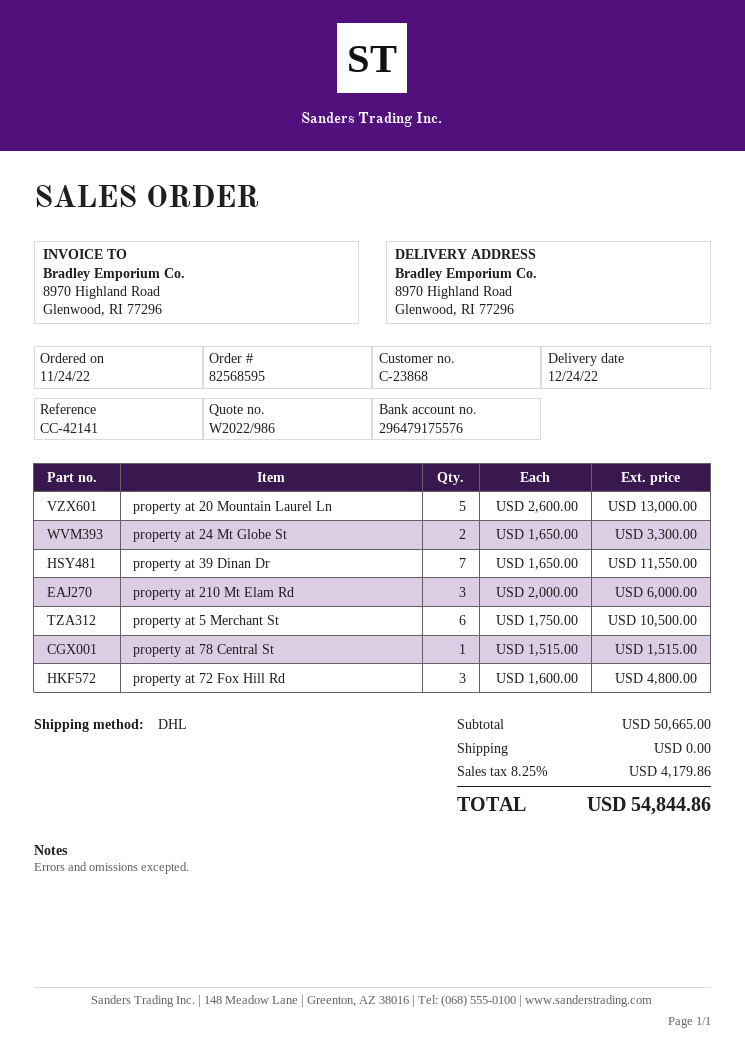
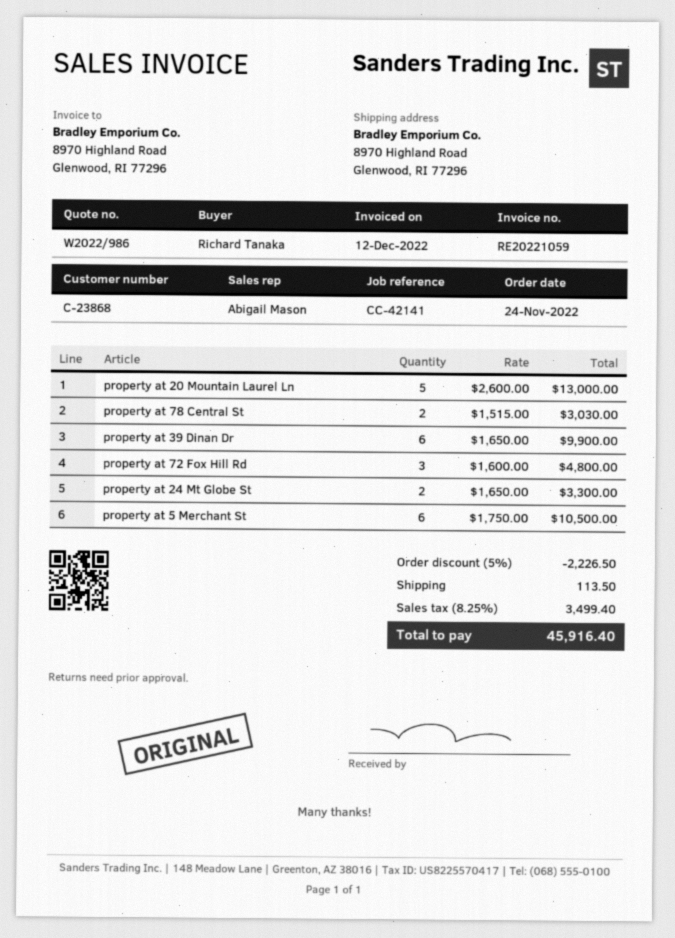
property at 39 Dinan Dr: 7 x 1650.00 = 11550.00 -> 6 x 1650.00 = 9900.00
property at 210 Mt Elam Rd: 3 x 2000.00 = 6000.00 -> none
property at 78 Central St: 1 x 1515.00 = 1515.00 -> 2 x 1515.00 = 3030.00
discount: none -> 5% = 2226.50
shipping: 0.00 -> 113.50
tax: 8.25% = 4179.86 -> 8.25% = 3499.40
total: 54844.86 -> 45916.40

